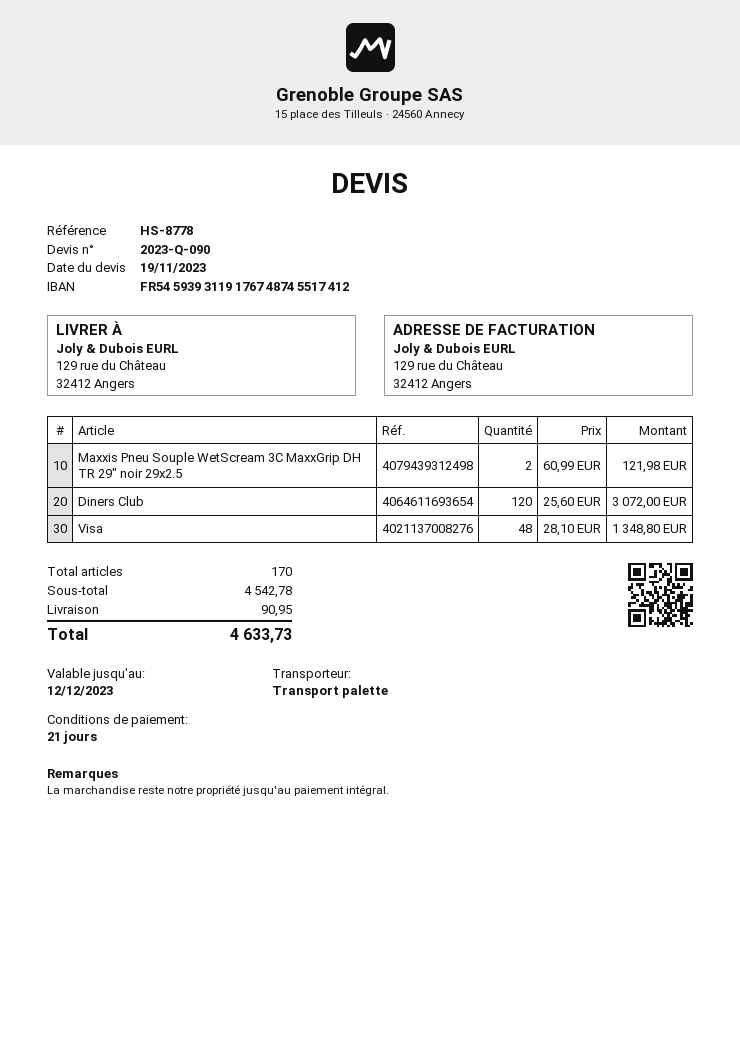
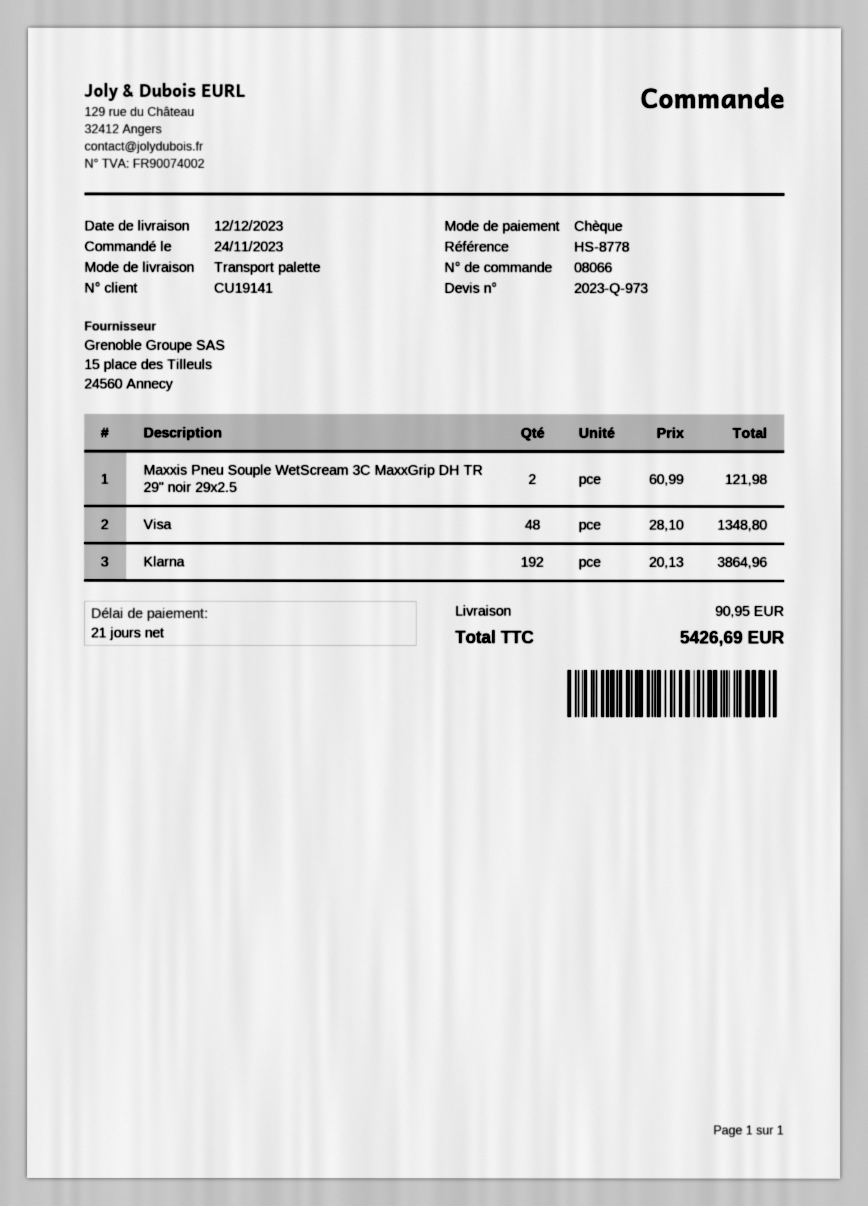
quote number: 2023-Q-090 -> 2023-Q-973
Diners Club: 120 x 25.60 = 3072.00 -> none
Klarna: none -> 192 x 20.13 = 3864.96
total: 4633.73 -> 5426.69

